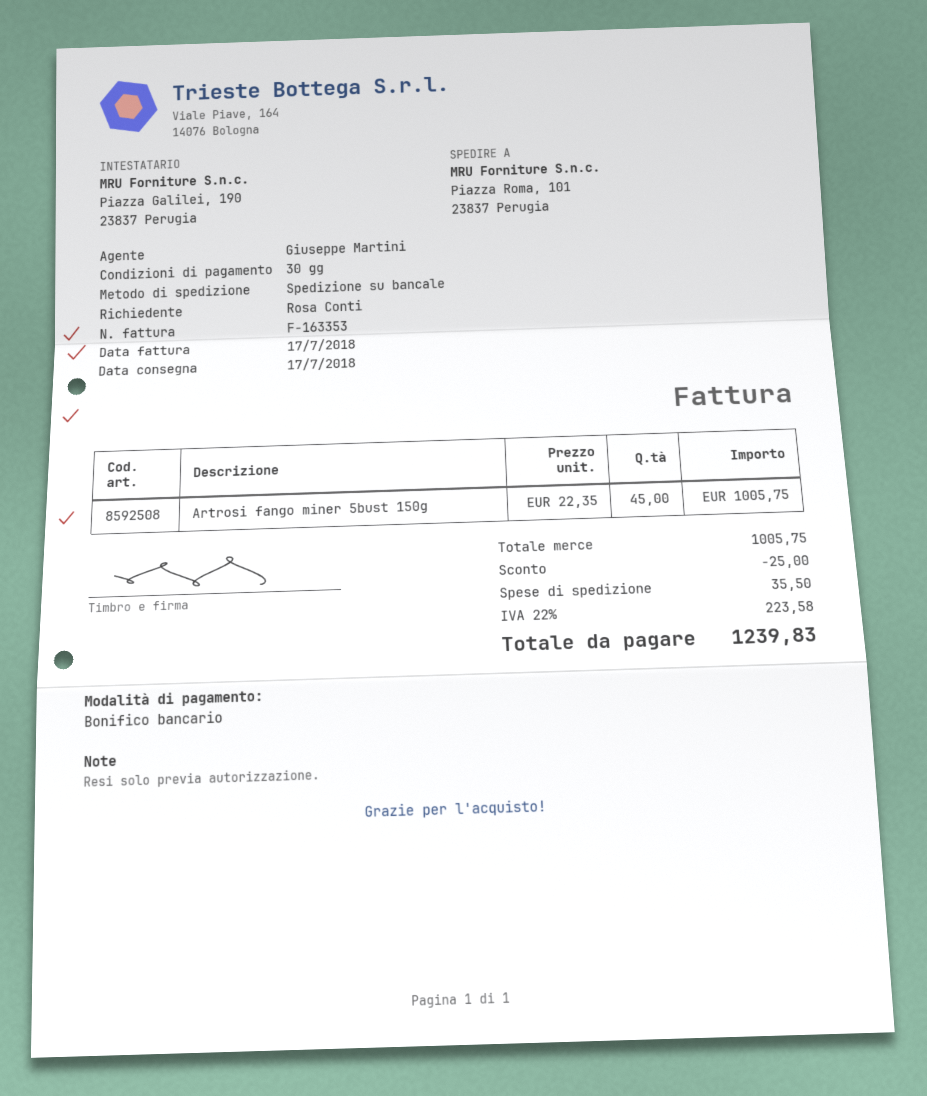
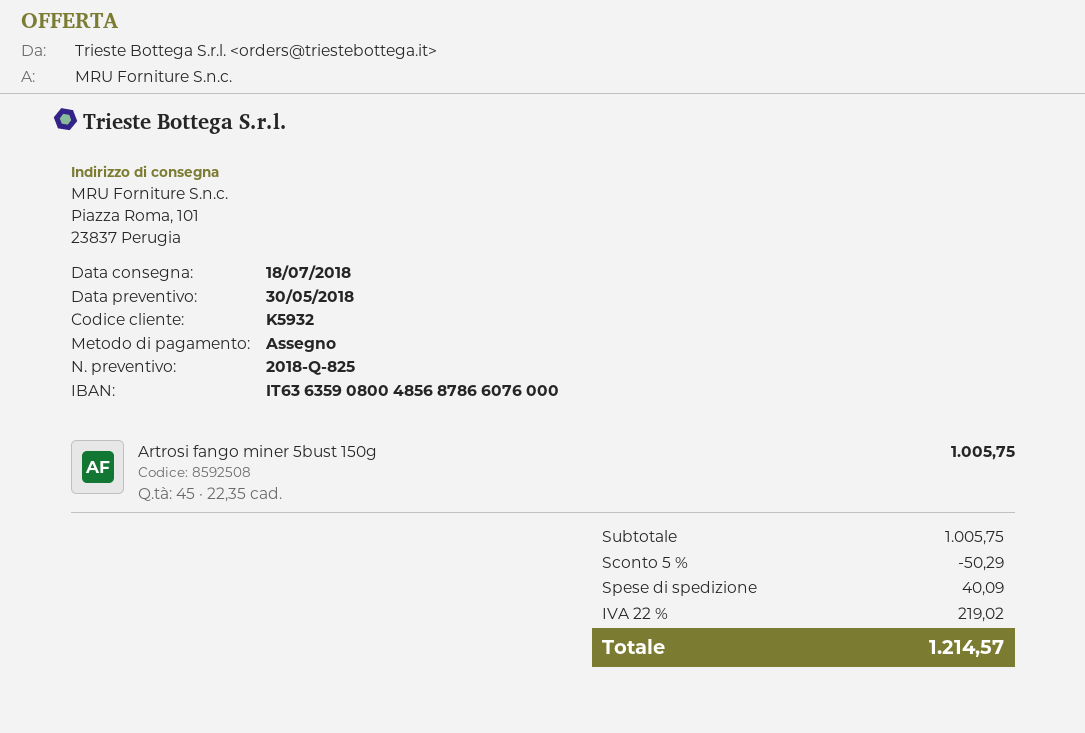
delivery date: 2018-07-17 -> 2018-07-18
payment method: bank transfer -> cheque
discount: 25.00 -> 50.29
shipping: 35.50 -> 40.09
tax: 22% = 223.58 -> 22% = 219.02
total: 1239.83 -> 1214.57

